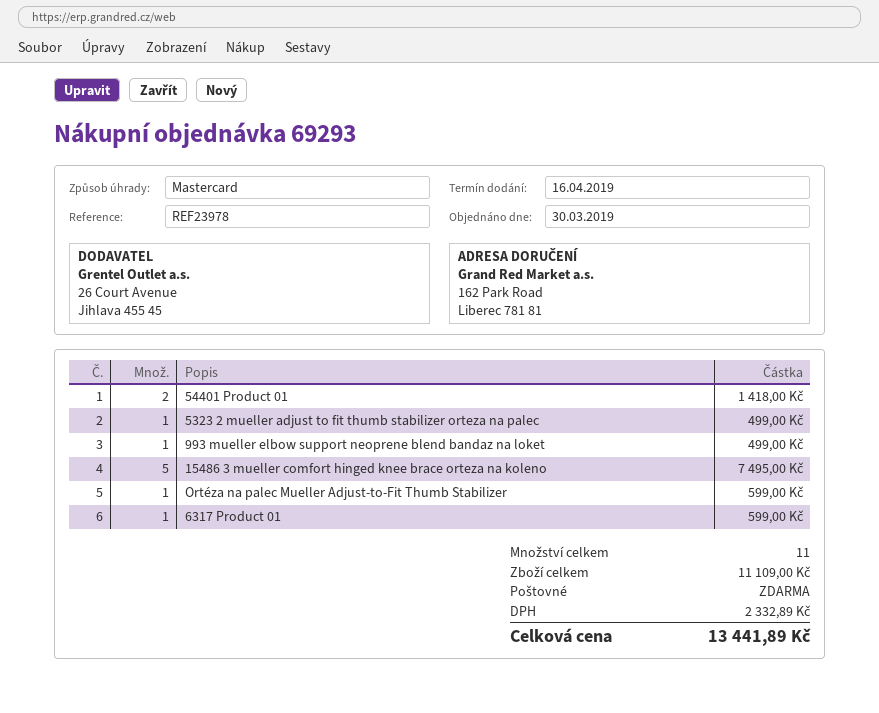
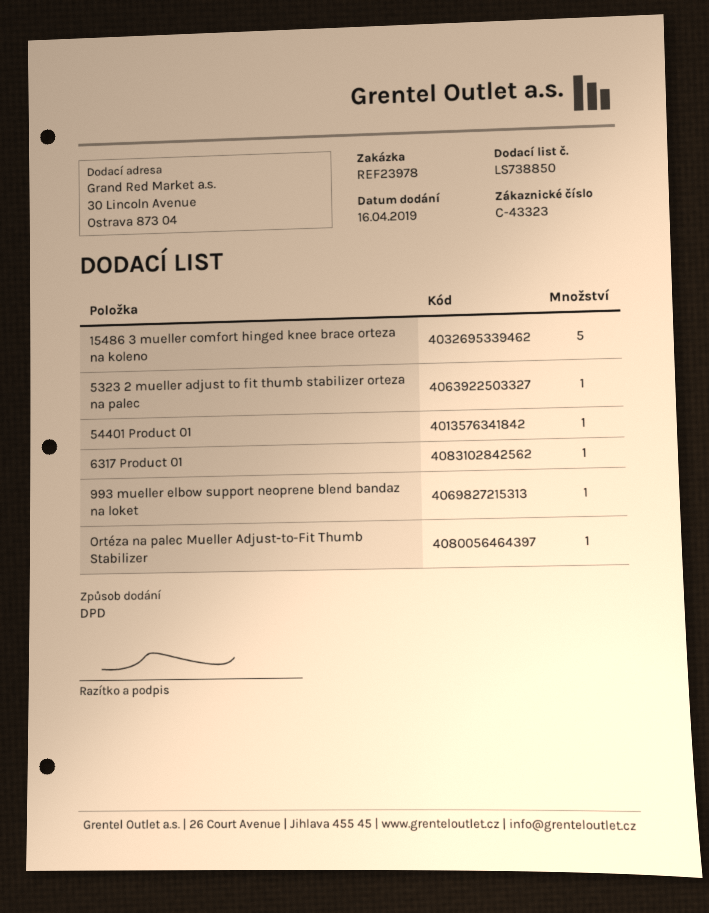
ship to: 162 Park Road, Liberec 781 81 -> 30 Lincoln Avenue, Ostrava 873 04
54401 Product 01: 2 -> 1

